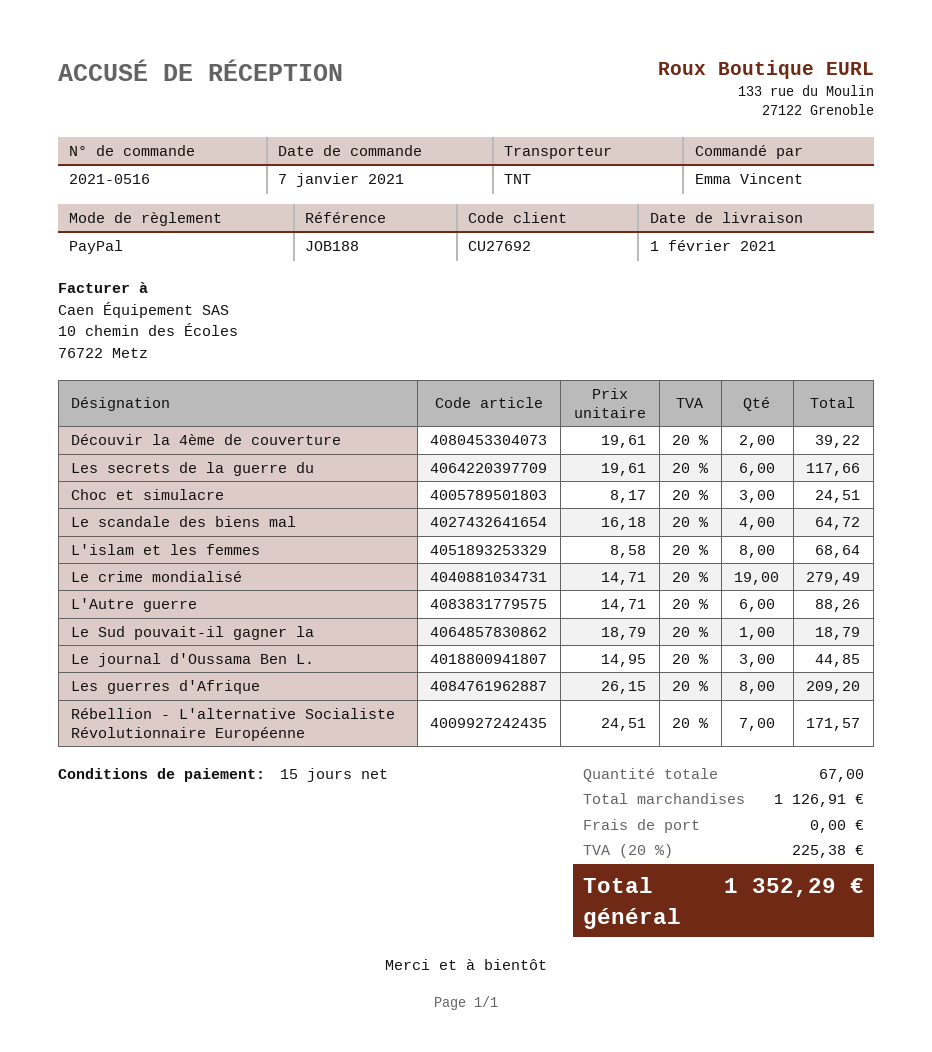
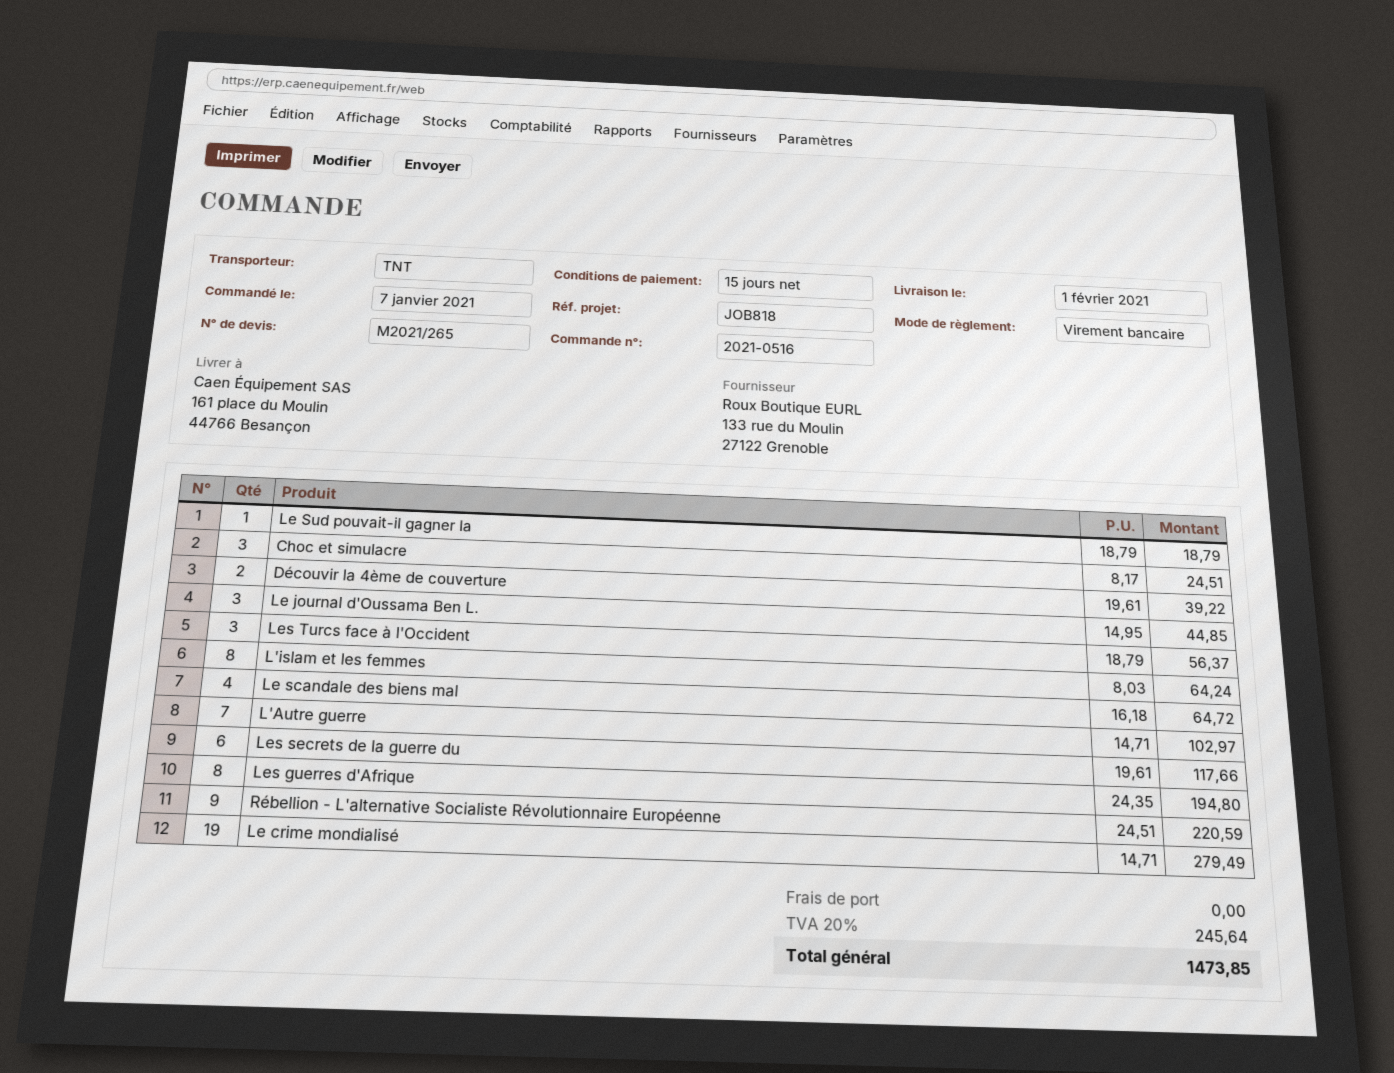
reference: JOB188 -> JOB818
payment method: PayPal -> bank transfer
L'islam et les femmes: 8 x 8.58 = 68.64 -> 8 x 8.03 = 64.24
L'Autre guerre: 6 x 14.71 = 88.26 -> 7 x 14.71 = 102.97
Les guerres d'Afrique: 8 x 26.15 = 209.20 -> 8 x 24.35 = 194.80
Rébellion - L'alternative Socialiste Révolutionnaire Européenne: 7 x 24.51 = 171.57 -> 9 x 24.51 = 220.59
Les Turcs face à l'Occident: none -> 3 x 18.79 = 56.37
tax: 20% = 225.38 -> 20% = 245.64
total: 1352.29 -> 1473.85

